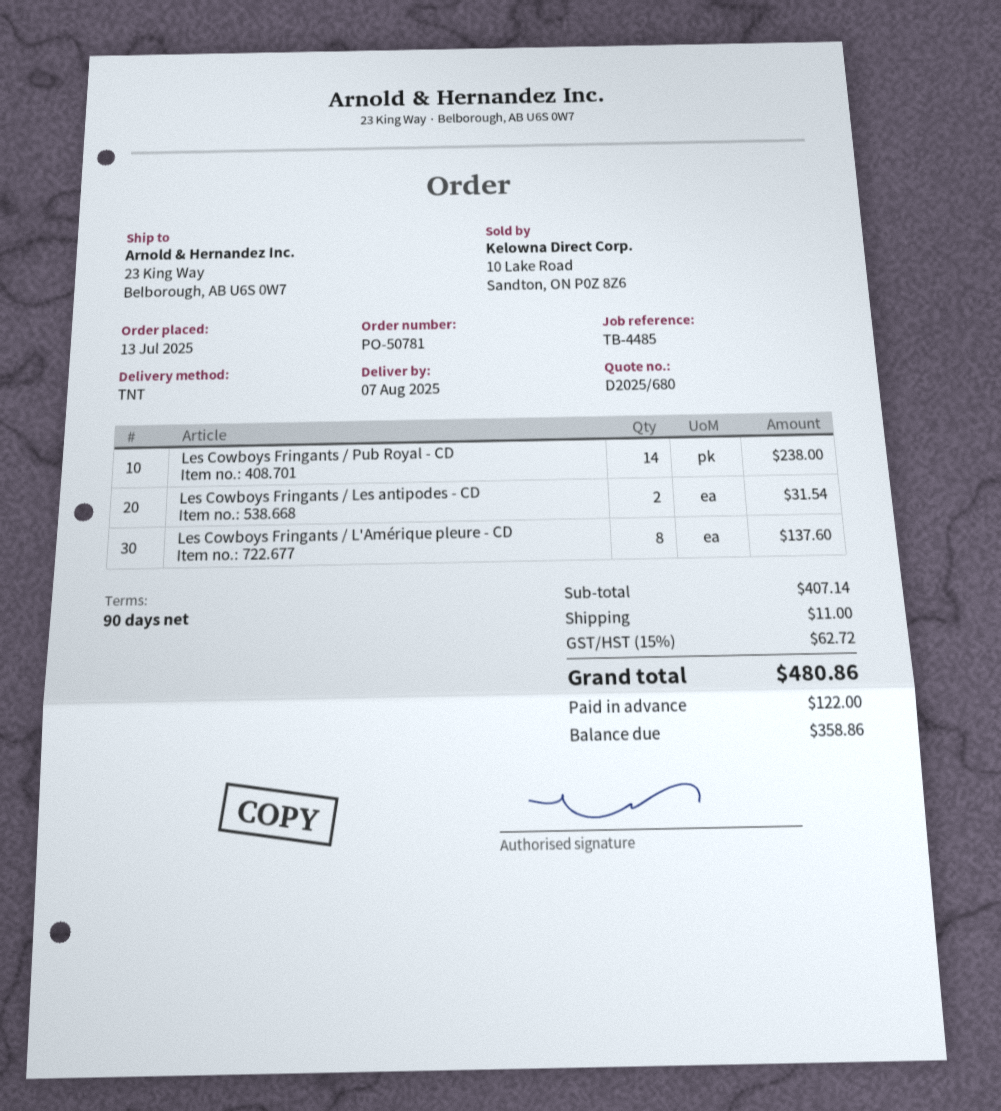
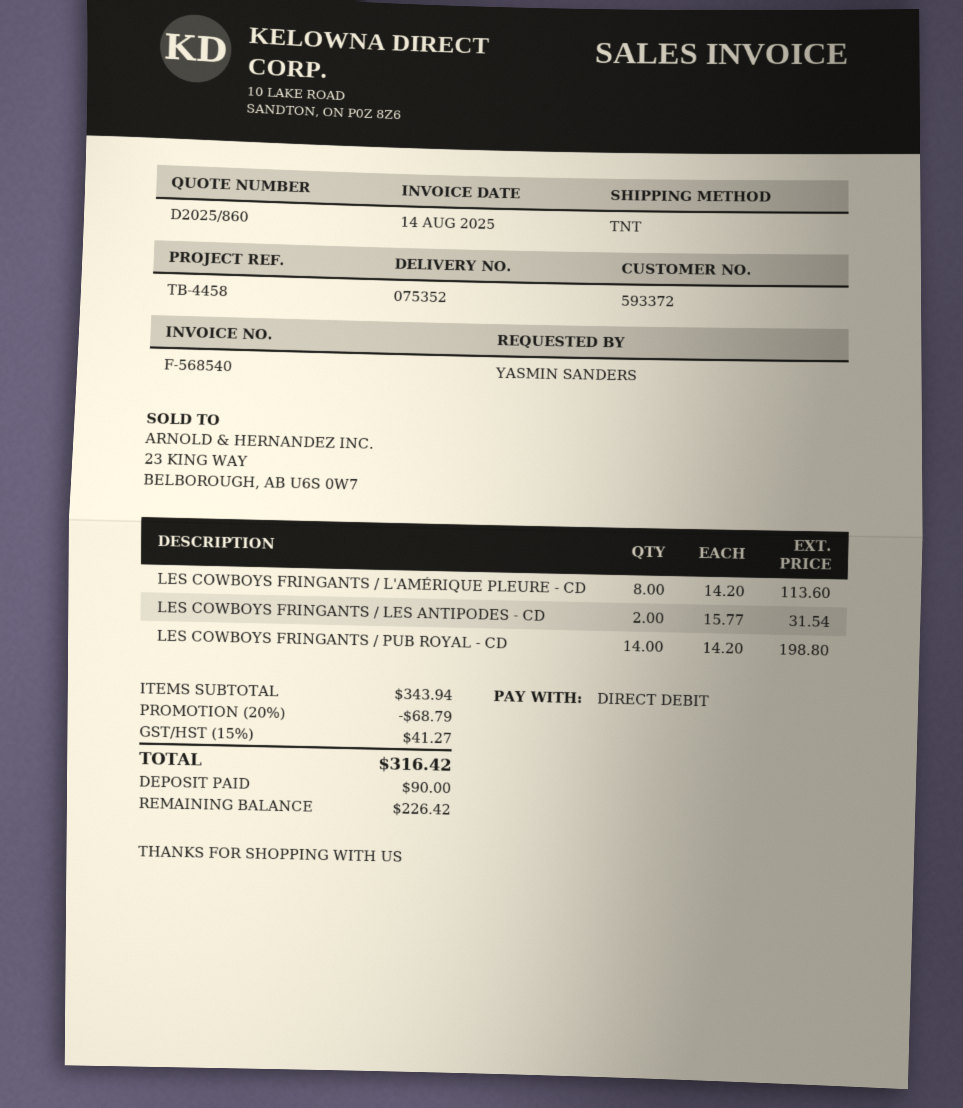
quote number: D2025/680 -> D2025/860
reference: TB-4485 -> TB-4458
Les Cowboys Fringants / Pub Royal - CD: 14 for 238.00 -> 14 for 198.80
Les Cowboys Fringants / L'Amérique pleure - CD: 8 for 137.60 -> 8 for 113.60
subtotal: 407.14 -> 343.94
discount: none -> 20% = 68.79
shipping: 11.00 -> none
tax: 15% = 62.72 -> 15% = 41.27
total: 480.86 -> 316.42
deposit: 122.00 -> 90.00
balance: 358.86 -> 226.42

